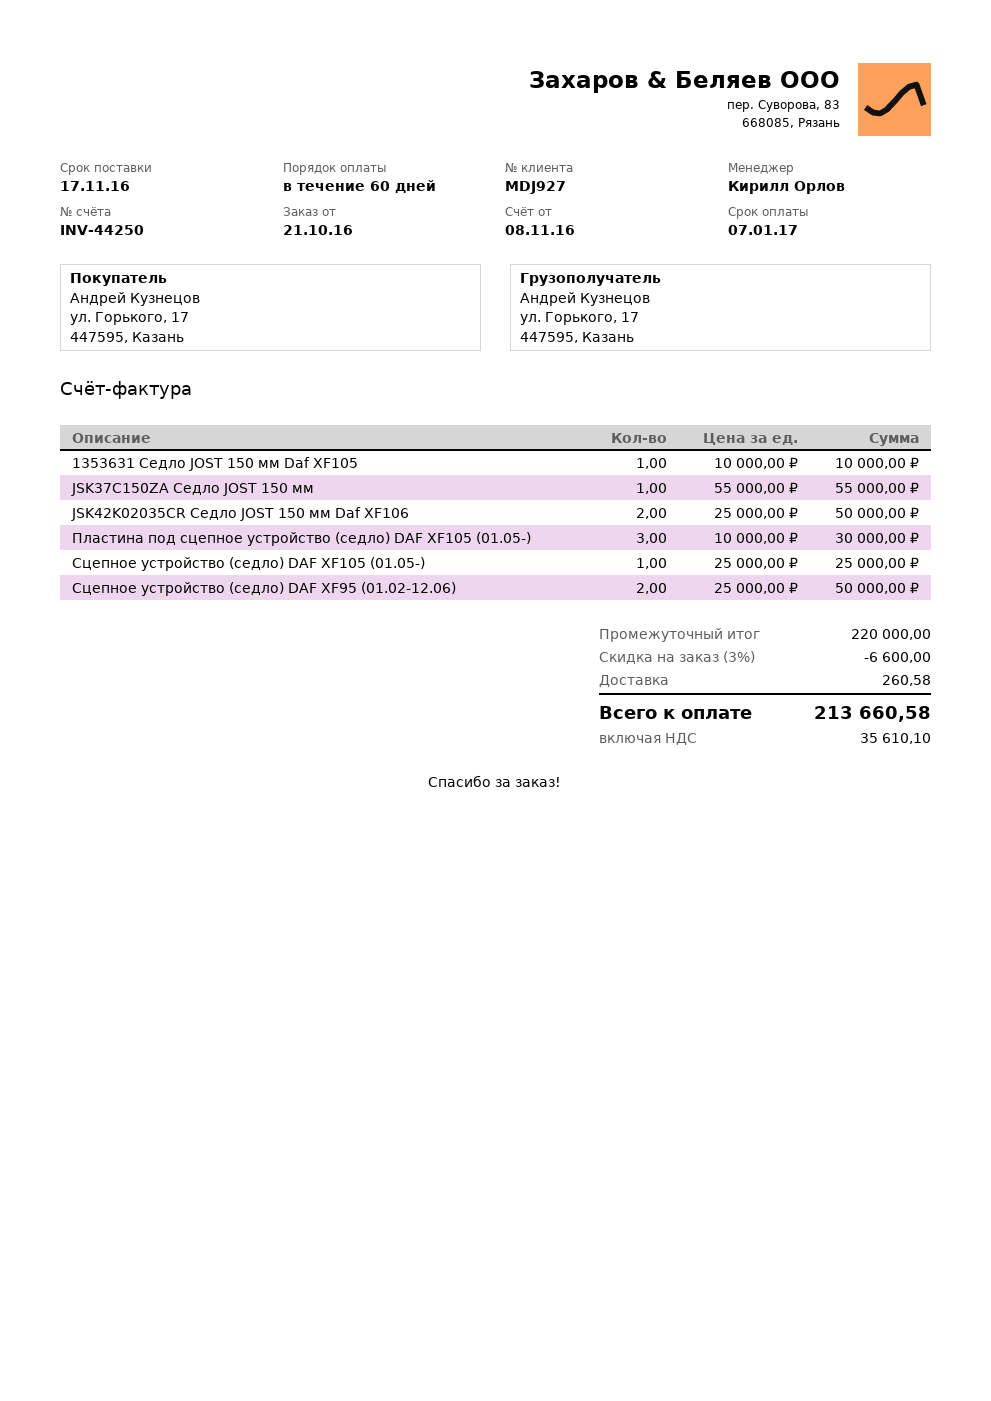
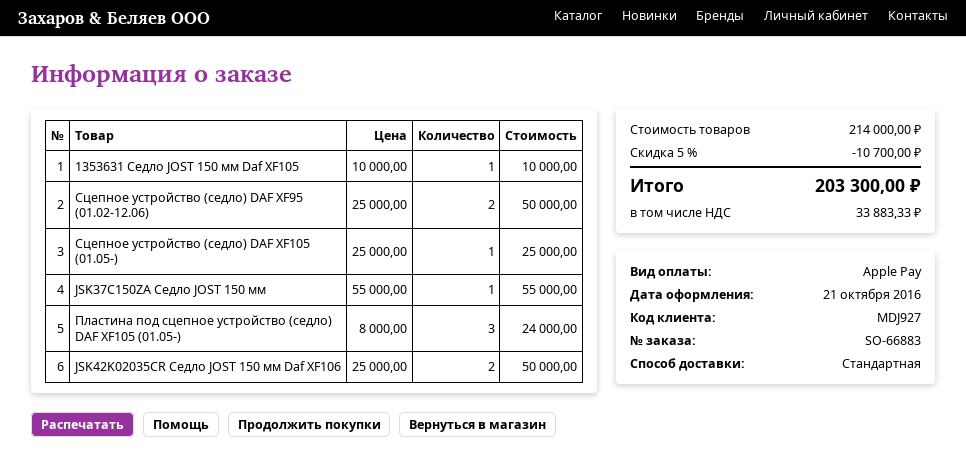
Пластина под сцепное устройство (седло) DAF XF105 (01.05-): 3 x 10000.00 = 30000.00 -> 3 x 8000.00 = 24000.00
subtotal: 220000.00 -> 214000.00
discount: 3% = 6600.00 -> 5% = 10700.00
shipping: 260.58 -> none
tax: 35610.10 -> 33883.33
total: 213660.58 -> 203300.00

